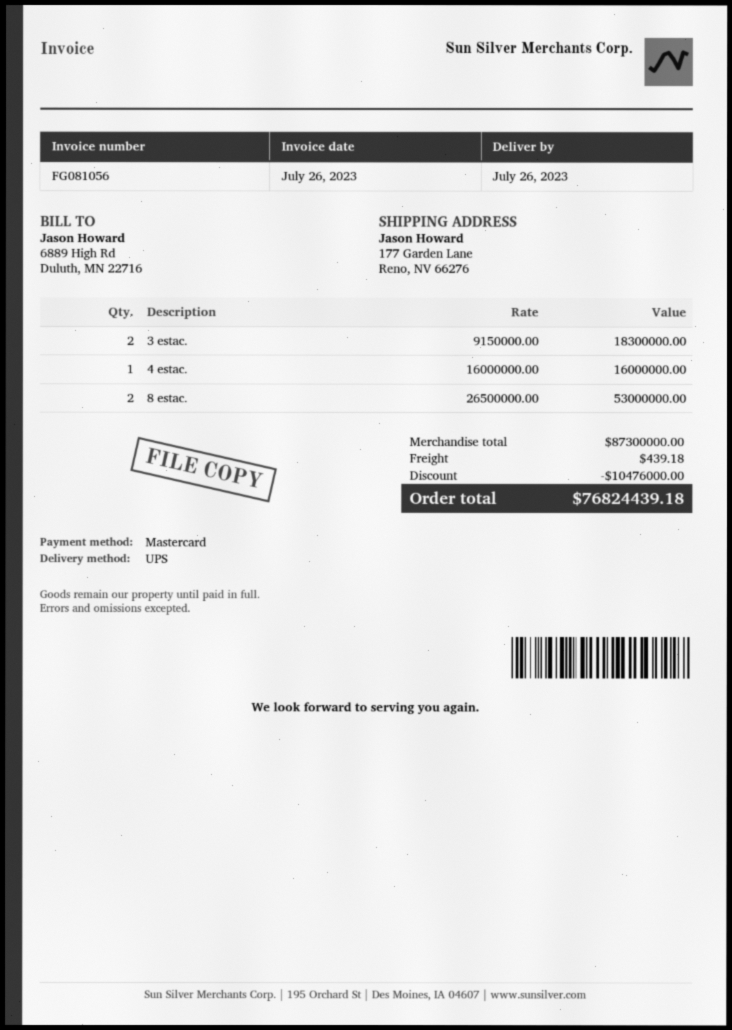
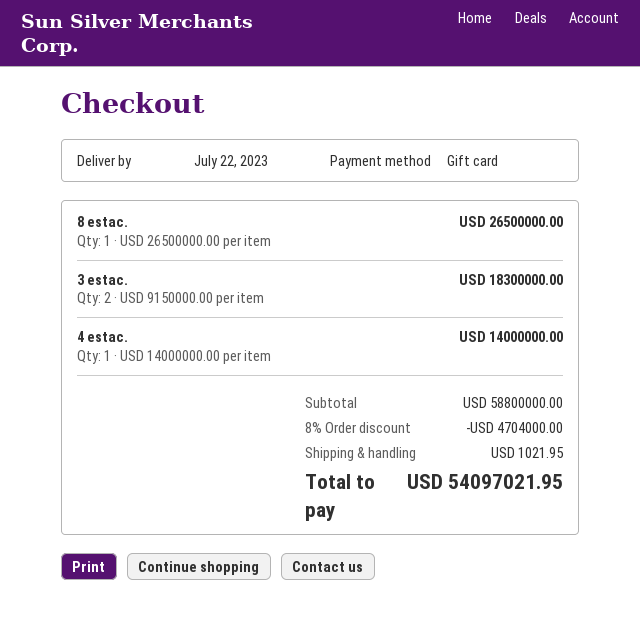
delivery date: 2023-07-26 -> 2023-07-22
payment method: Mastercard -> gift card
4 estac.: 1 x 16000000.00 = 16000000.00 -> 1 x 14000000.00 = 14000000.00
8 estac.: 2 x 26500000.00 = 53000000.00 -> 1 x 26500000.00 = 26500000.00
subtotal: 87300000.00 -> 58800000.00
discount: 10476000.00 -> 4704000.00
shipping: 439.18 -> 1021.95
total: 76824439.18 -> 54097021.95

